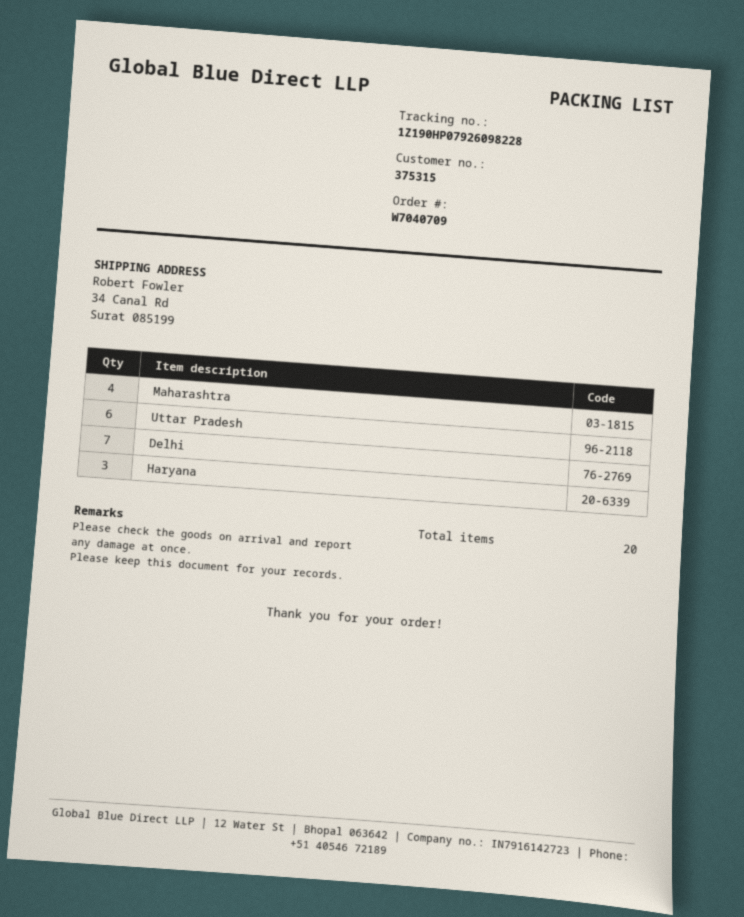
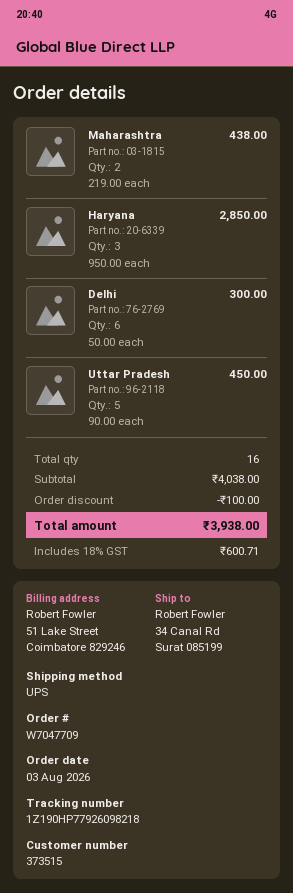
order number: W7040709 -> W7047709
customer number: 375315 -> 373515
tracking number: 1Z190HP07926098228 -> 1Z190HP77926098218
Maharashtra: 4 -> 2
Uttar Pradesh: 6 -> 5
Delhi: 7 -> 6
total quantity: 20 -> 16

